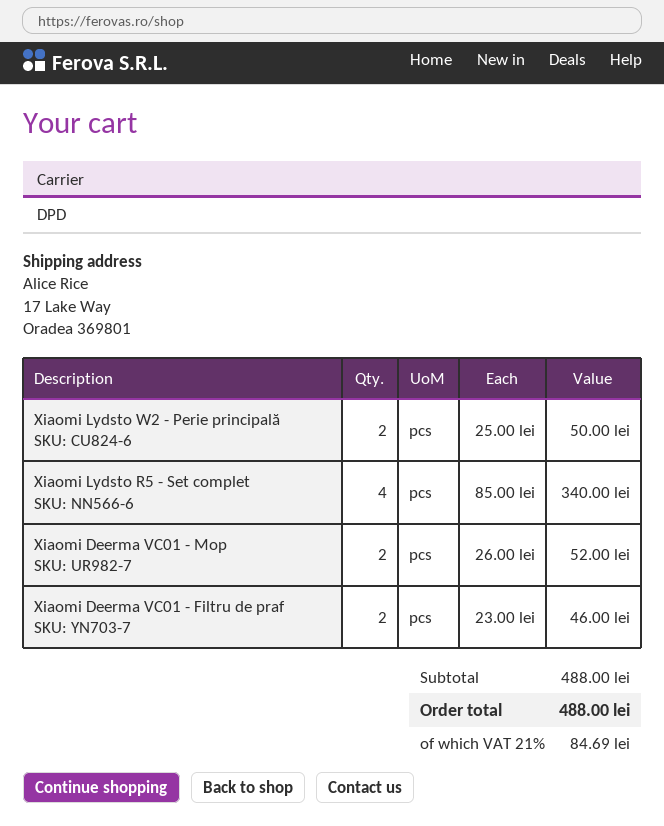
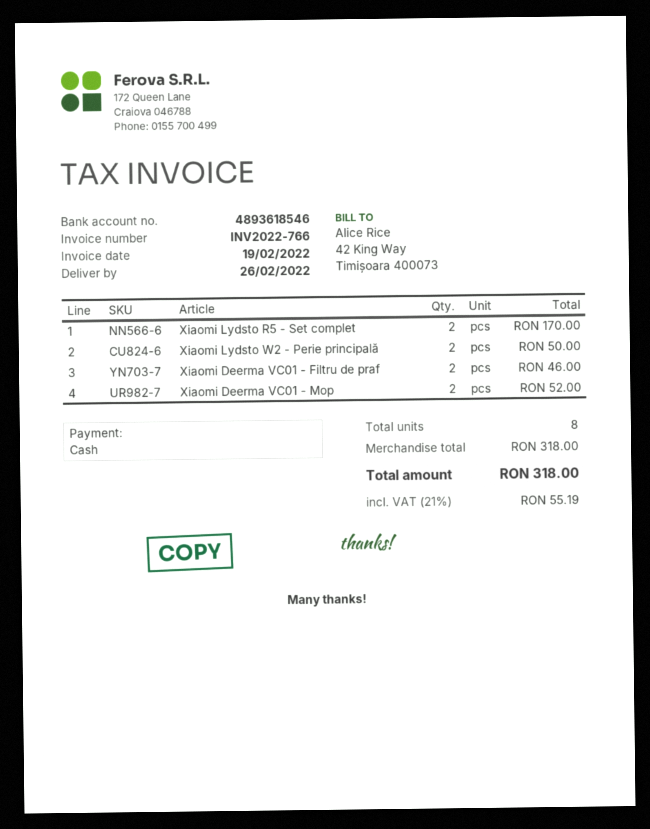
Xiaomi Lydsto R5 - Set complet: 4 for 340.00 -> 2 for 170.00
subtotal: 488.00 -> 318.00
tax: 21% = 84.69 -> 21% = 55.19
total: 488.00 -> 318.00

